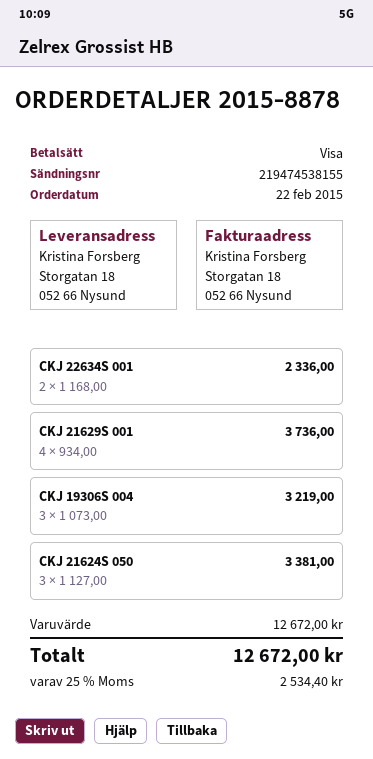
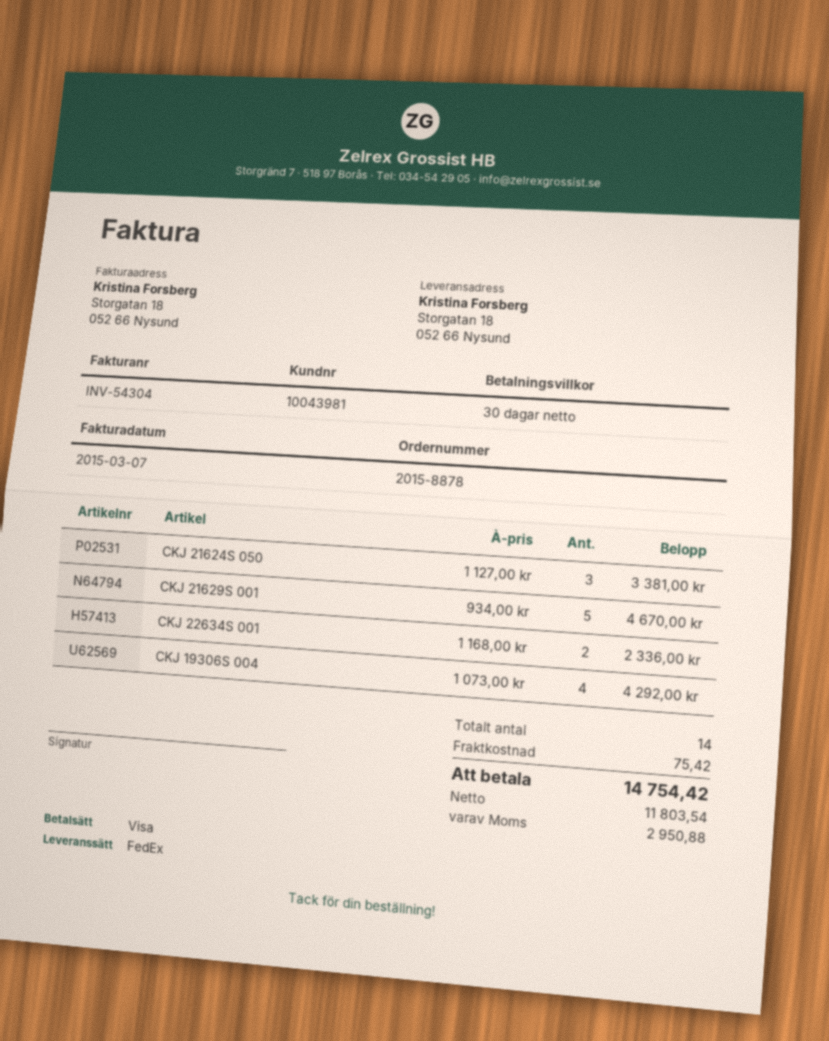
CKJ 21629S 001: 4 x 934.00 = 3736.00 -> 5 x 934.00 = 4670.00
CKJ 19306S 004: 3 x 1073.00 = 3219.00 -> 4 x 1073.00 = 4292.00
shipping: none -> 75.42
tax: 2534.40 -> 2950.88
total: 12672.00 -> 14754.42

